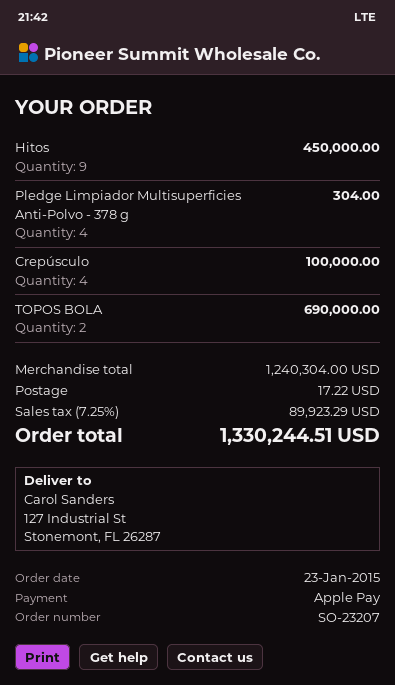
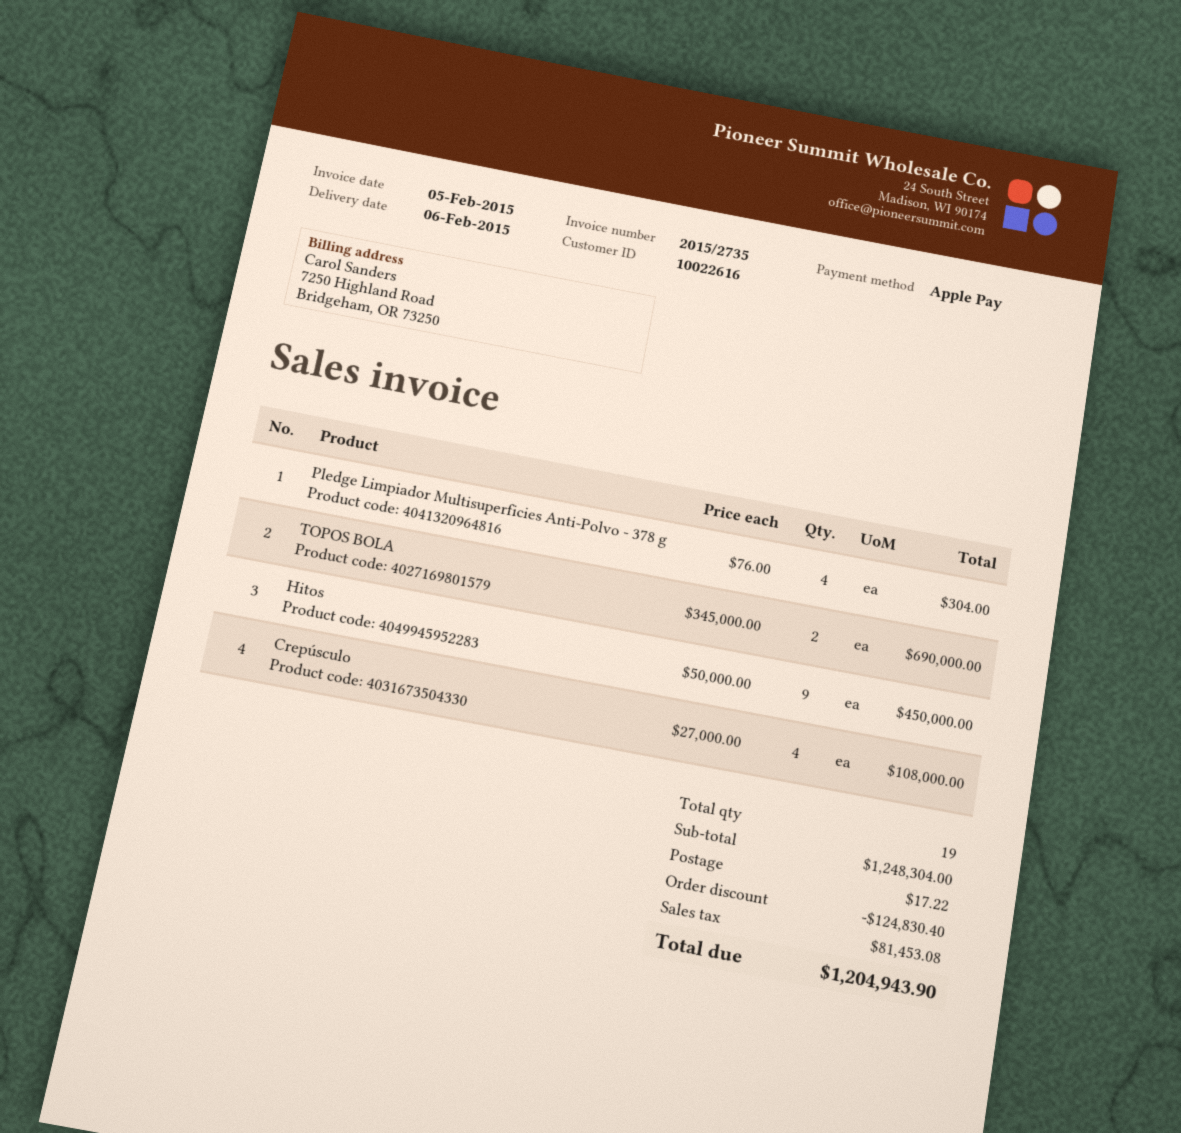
Crepúsculo: 4 for 100000.00 -> 4 for 108000.00
subtotal: 1240304.00 -> 1248304.00
discount: none -> 124830.40
tax: 89923.29 -> 81453.08
total: 1330244.51 -> 1204943.90

